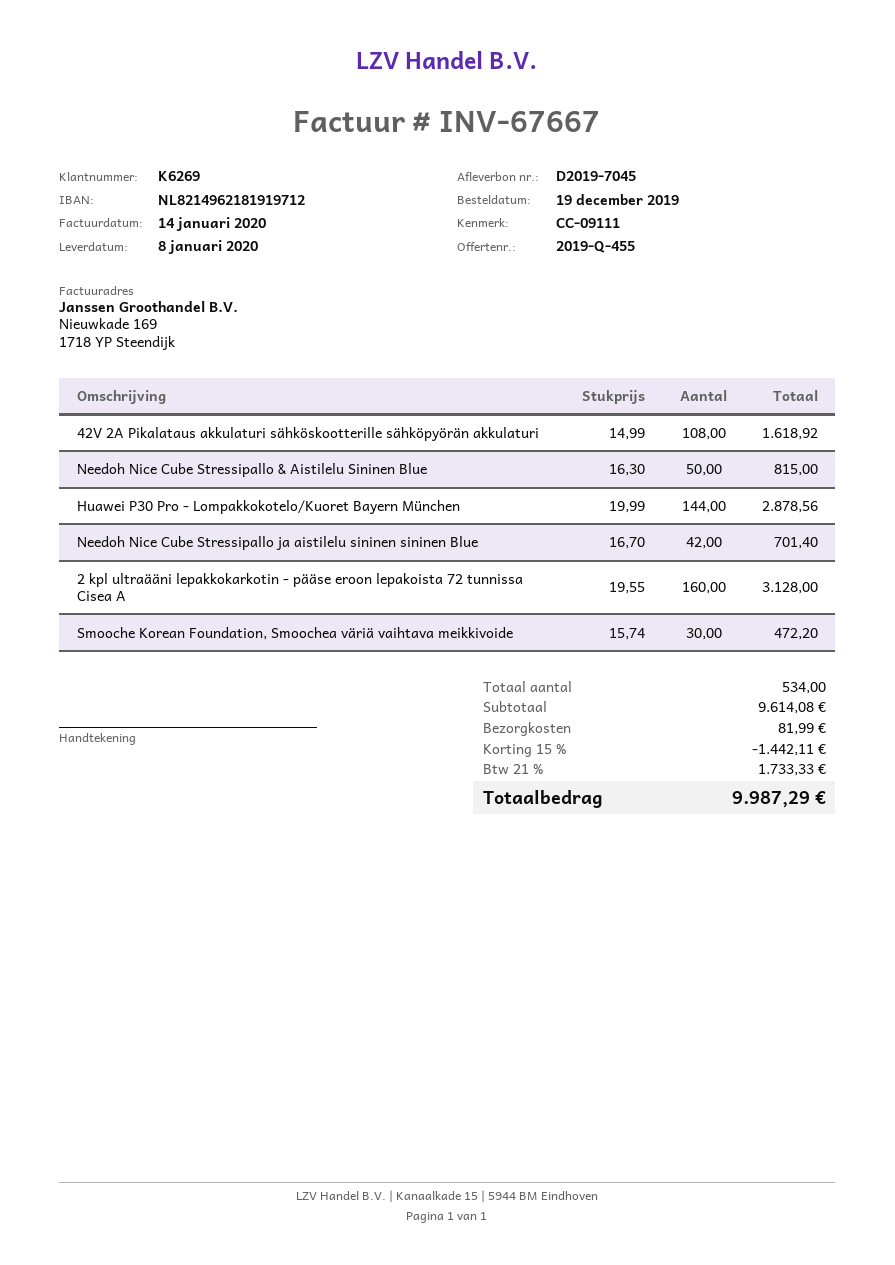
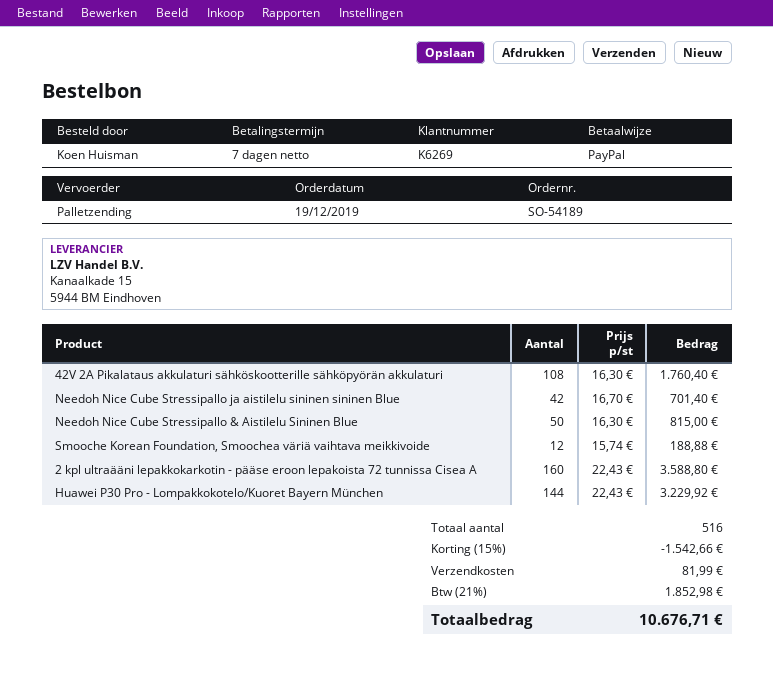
42V 2A Pikalataus akkulaturi sähköskootterille sähköpyörän akkulaturi: 108 x 14.99 = 1618.92 -> 108 x 16.30 = 1760.40
Huawei P30 Pro - Lompakkokotelo/Kuoret Bayern München: 144 x 19.99 = 2878.56 -> 144 x 22.43 = 3229.92
2 kpl ultraääni lepakkokarkotin - pääse eroon lepakoista 72 tunnissa Cisea A: 160 x 19.55 = 3128.00 -> 160 x 22.43 = 3588.80
Smooche Korean Foundation, Smoochea väriä vaihtava meikkivoide: 30 x 15.74 = 472.20 -> 12 x 15.74 = 188.88
total quantity: 534 -> 516
discount: 15% = 1442.11 -> 15% = 1542.66
tax: 21% = 1733.33 -> 21% = 1852.98
total: 9987.29 -> 10676.71

